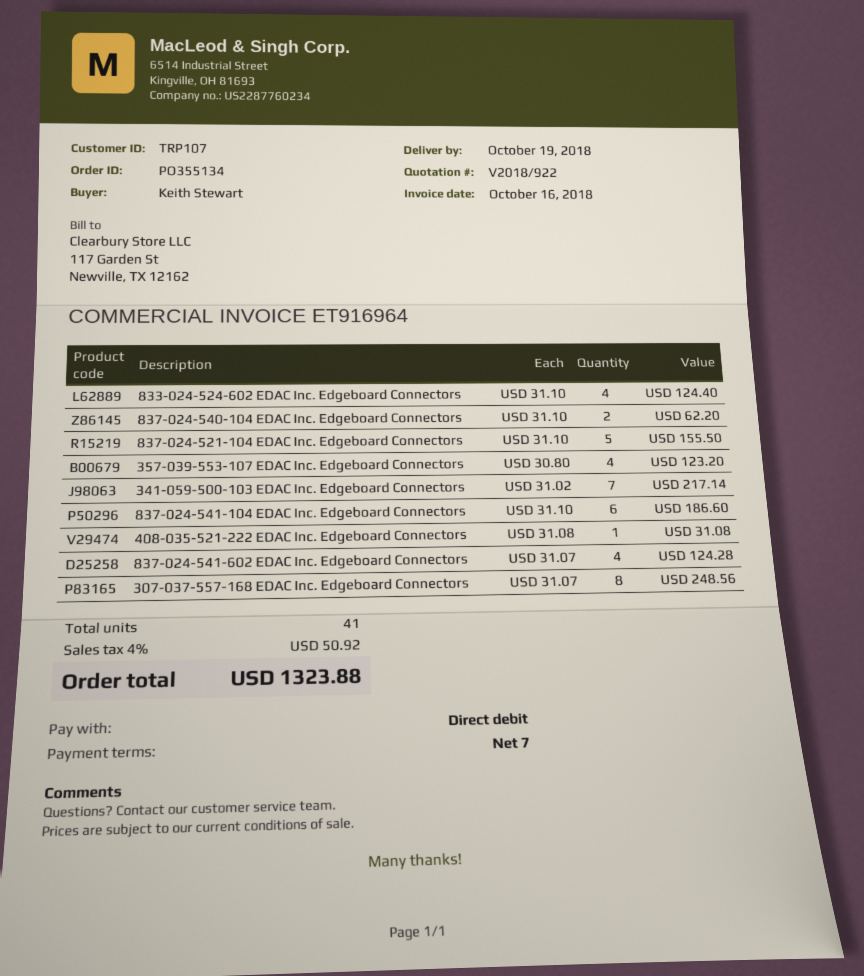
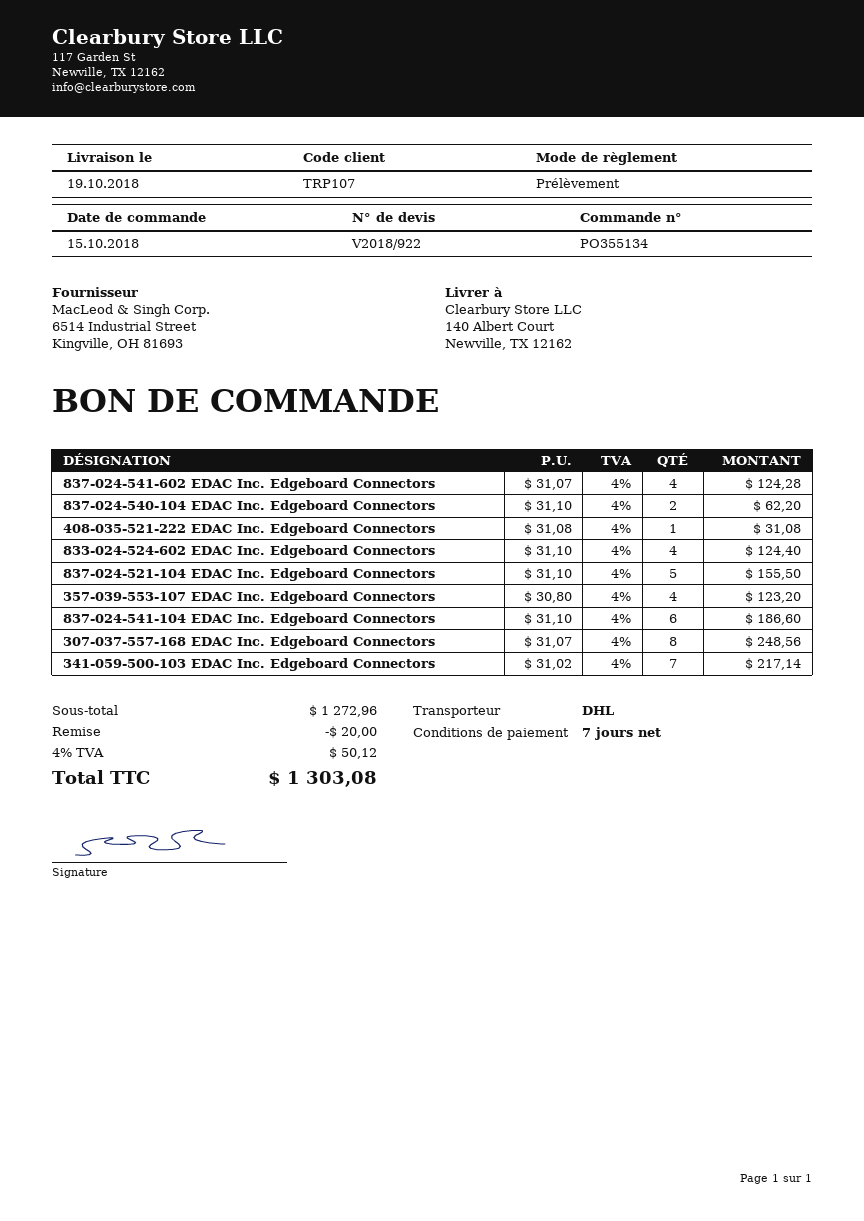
discount: none -> 20.00
tax: 4% = 50.92 -> 4% = 50.12
total: 1323.88 -> 1303.08

